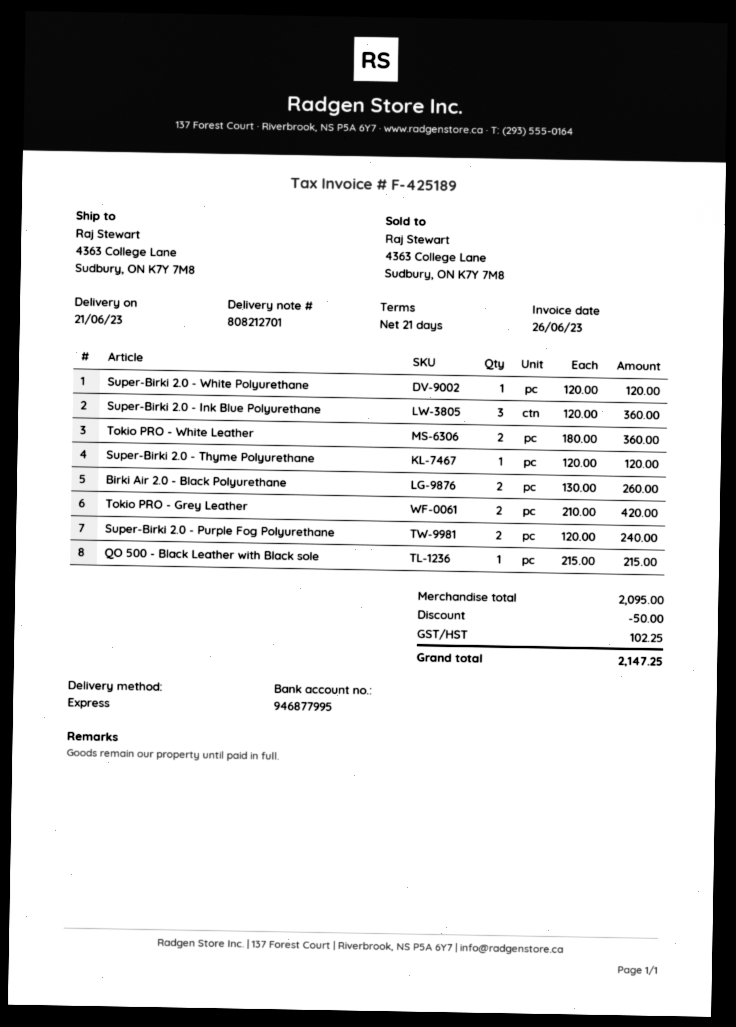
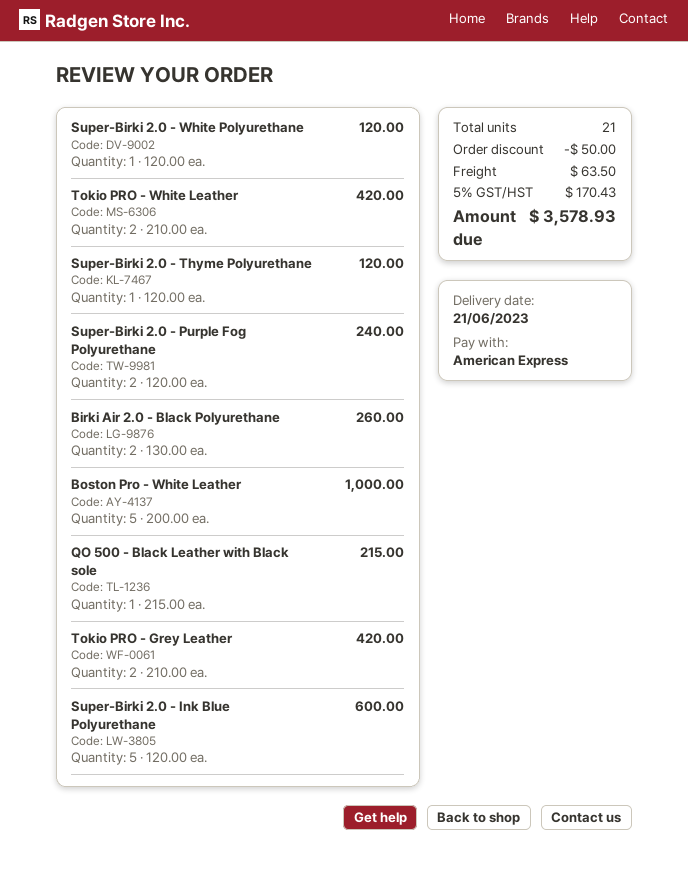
Super-Birki 2.0 - Ink Blue Polyurethane: 3 x 120.00 = 360.00 -> 5 x 120.00 = 600.00
Tokio PRO - White Leather: 2 x 180.00 = 360.00 -> 2 x 210.00 = 420.00
Boston Pro - White Leather: none -> 5 x 200.00 = 1000.00
shipping: none -> 63.50
tax: 102.25 -> 170.43
total: 2147.25 -> 3578.93

